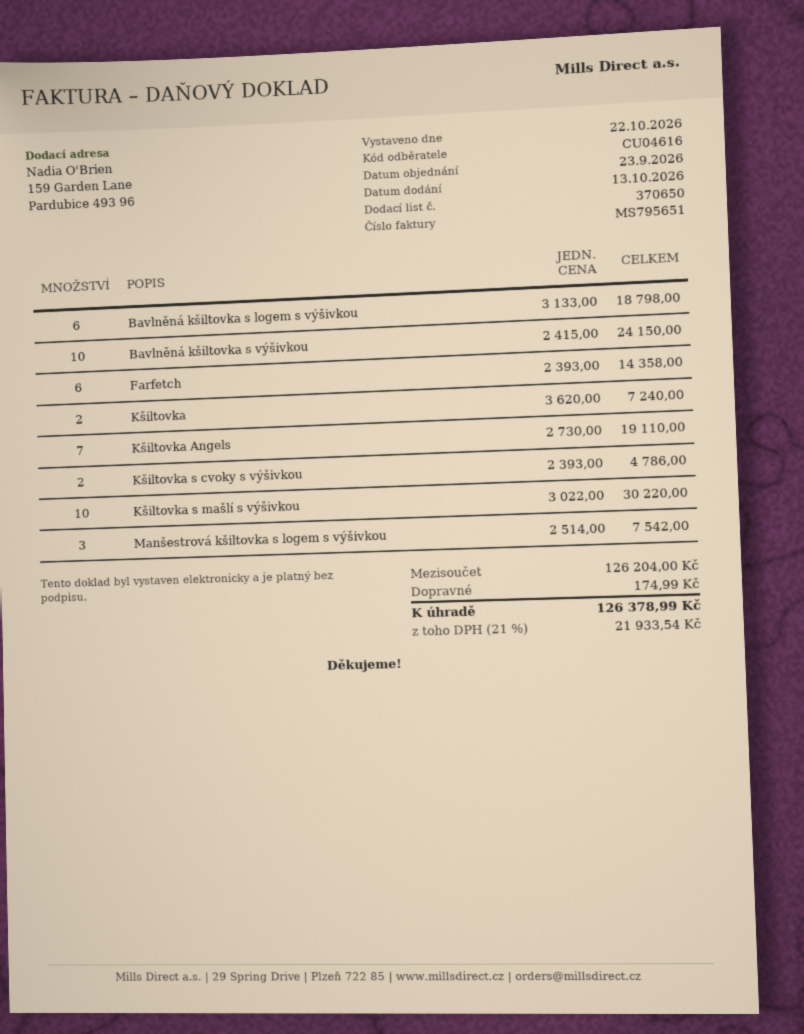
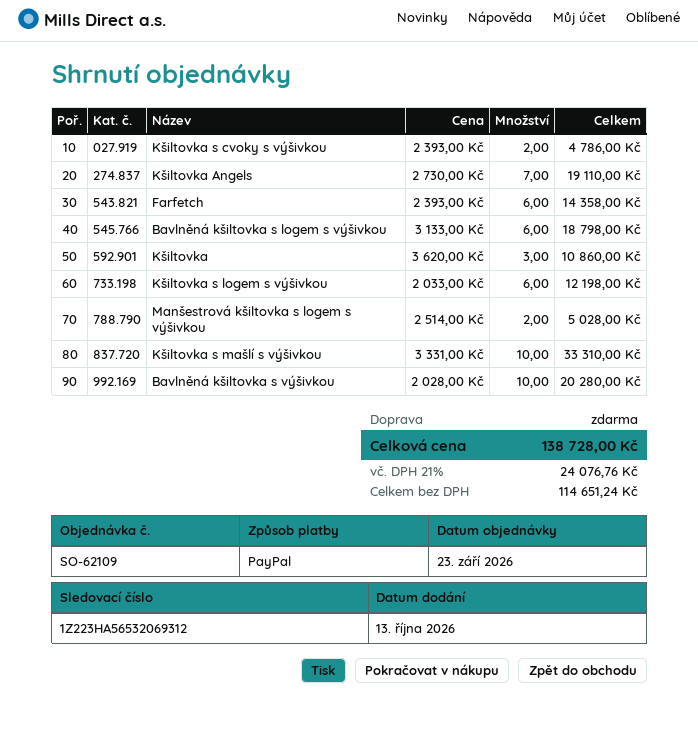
Bavlněná kšiltovka s výšivkou: 10 x 2415.00 = 24150.00 -> 10 x 2028.00 = 20280.00
Kšiltovka: 2 x 3620.00 = 7240.00 -> 3 x 3620.00 = 10860.00
Kšiltovka s mašlí s výšivkou: 10 x 3022.00 = 30220.00 -> 10 x 3331.00 = 33310.00
Manšestrová kšiltovka s logem s výšivkou: 3 x 2514.00 = 7542.00 -> 2 x 2514.00 = 5028.00
Kšiltovka s logem s výšivkou: none -> 6 x 2033.00 = 12198.00
shipping: 174.99 -> 0.00
tax: 21% = 21933.54 -> 21% = 24076.76
total: 126378.99 -> 138728.00

